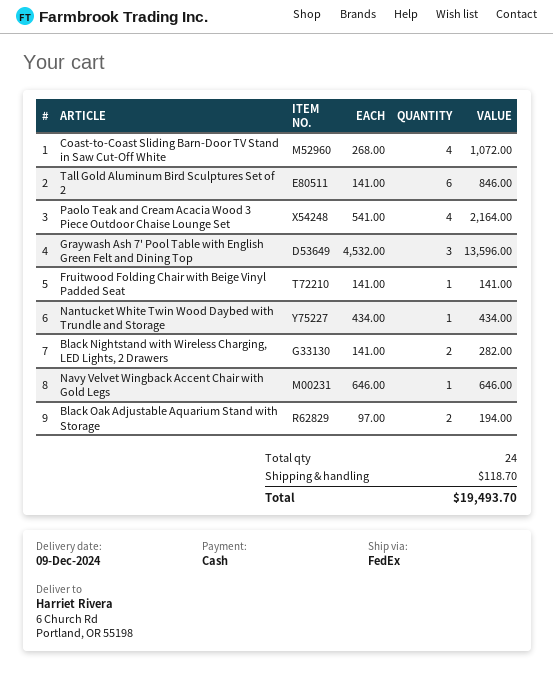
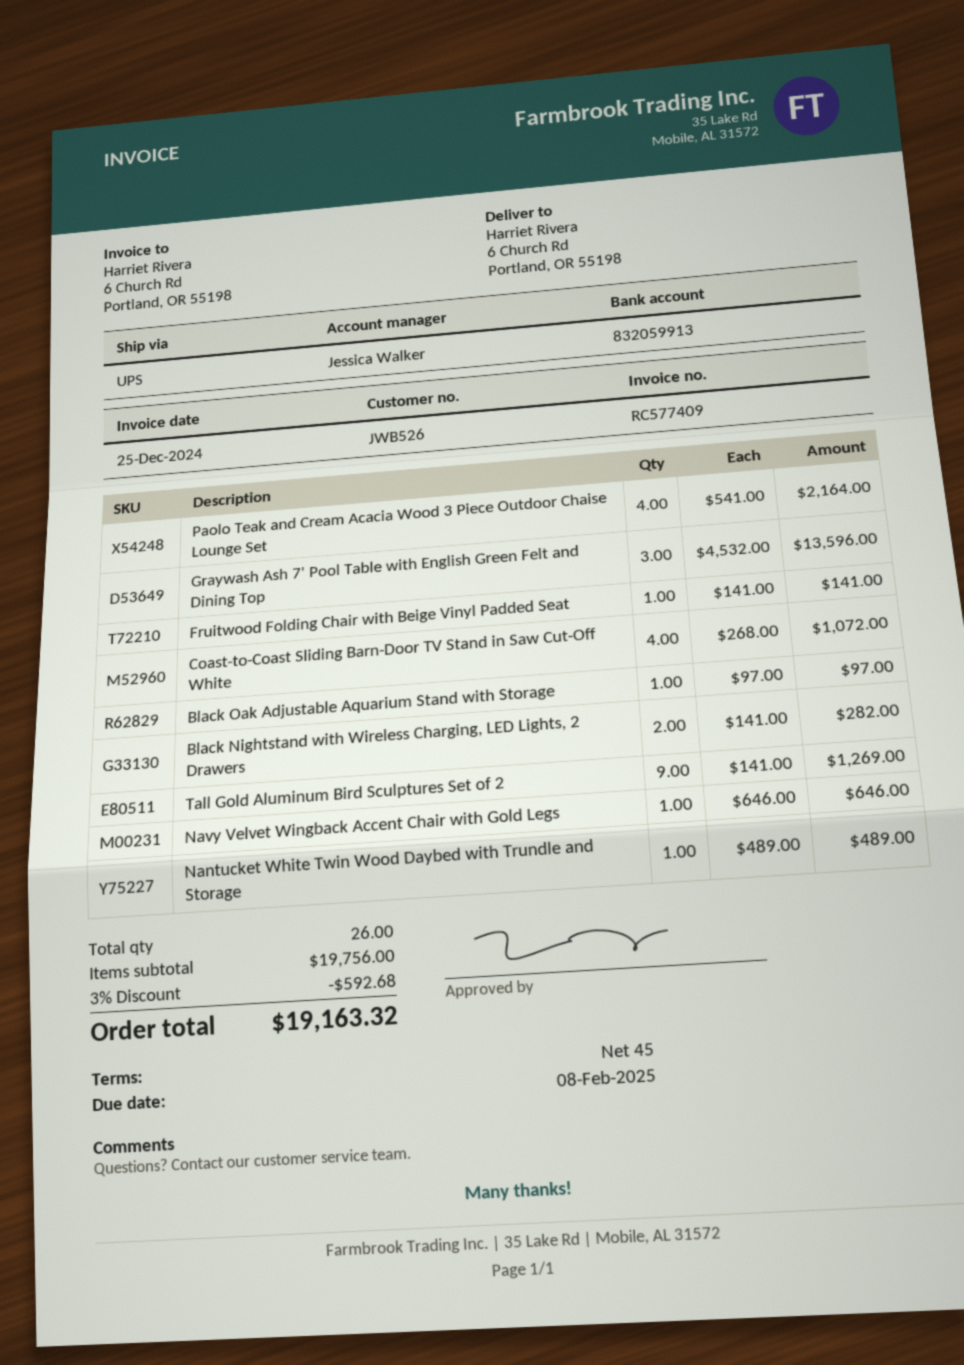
shipping method: FedEx -> UPS
Tall Gold Aluminum Bird Sculptures Set of 2: 6 x 141.00 = 846.00 -> 9 x 141.00 = 1269.00
Nantucket White Twin Wood Daybed with Trundle and Storage: 1 x 434.00 = 434.00 -> 1 x 489.00 = 489.00
Black Oak Adjustable Aquarium Stand with Storage: 2 x 97.00 = 194.00 -> 1 x 97.00 = 97.00
total quantity: 24 -> 26
discount: none -> 3% = 592.68
shipping: 118.70 -> none
total: 19493.70 -> 19163.32

